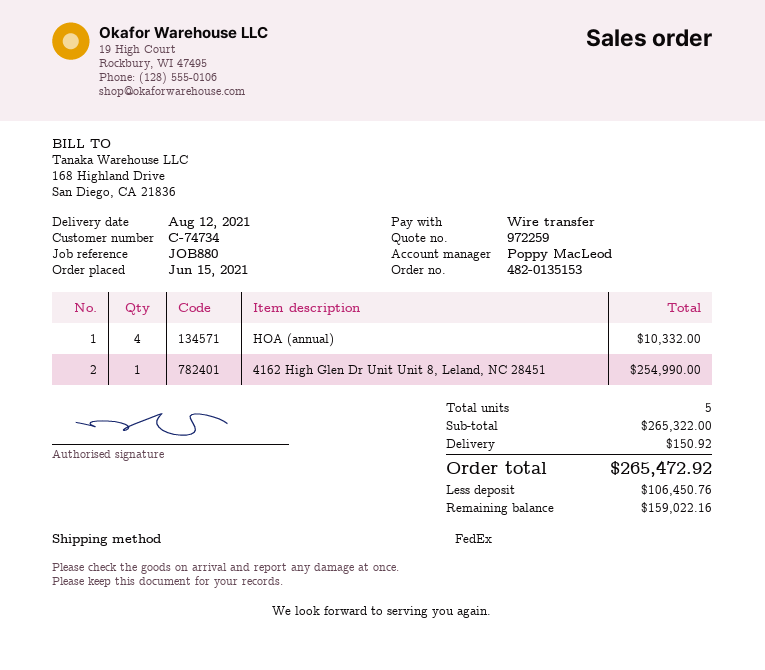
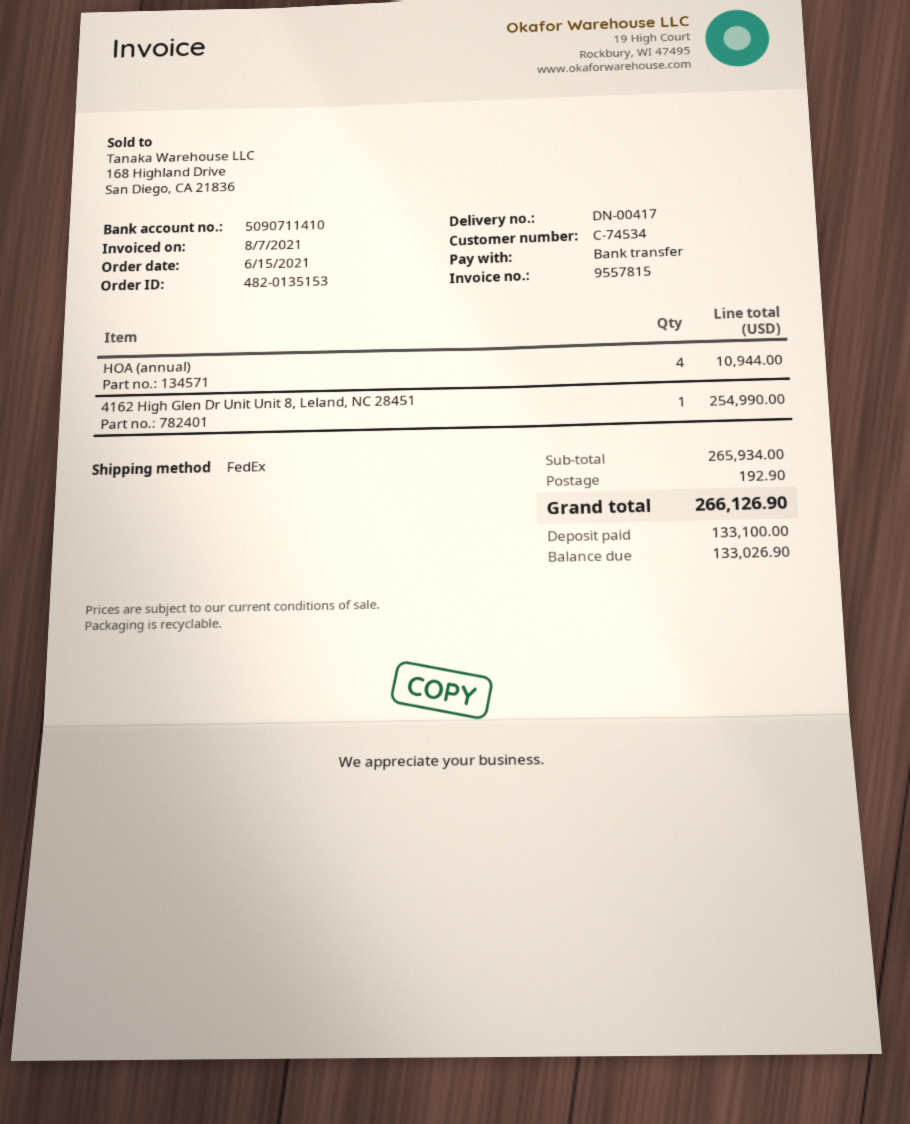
customer number: C-74734 -> C-74534
HOA (annual): 4 for 10332.00 -> 4 for 10944.00
subtotal: 265322.00 -> 265934.00
shipping: 150.92 -> 192.90
total: 265472.92 -> 266126.90
deposit: 106450.76 -> 133100.00
balance: 159022.16 -> 133026.90

